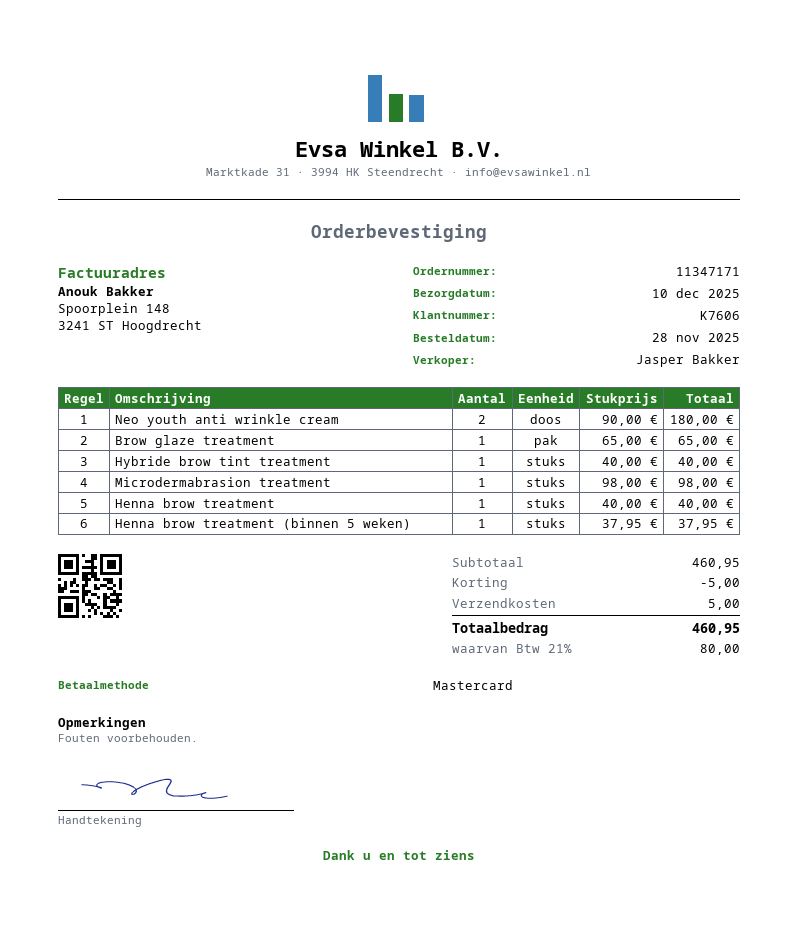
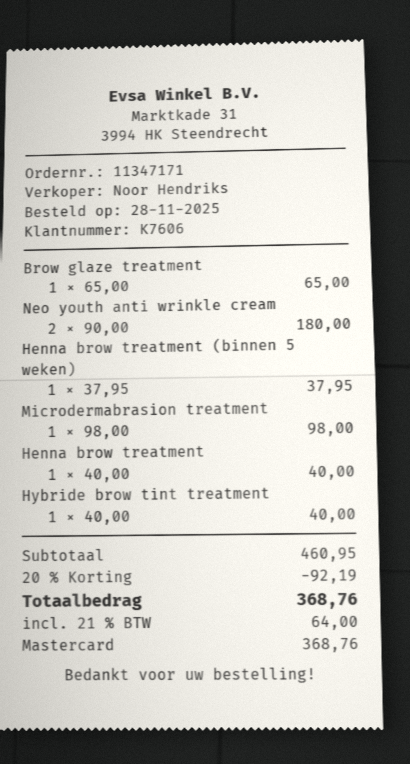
sales rep: Jasper Bakker -> Noor Hendriks
discount: 5.00 -> 92.19
shipping: 5.00 -> none
tax: 21% = 80.00 -> 21% = 64.00
total: 460.95 -> 368.76

